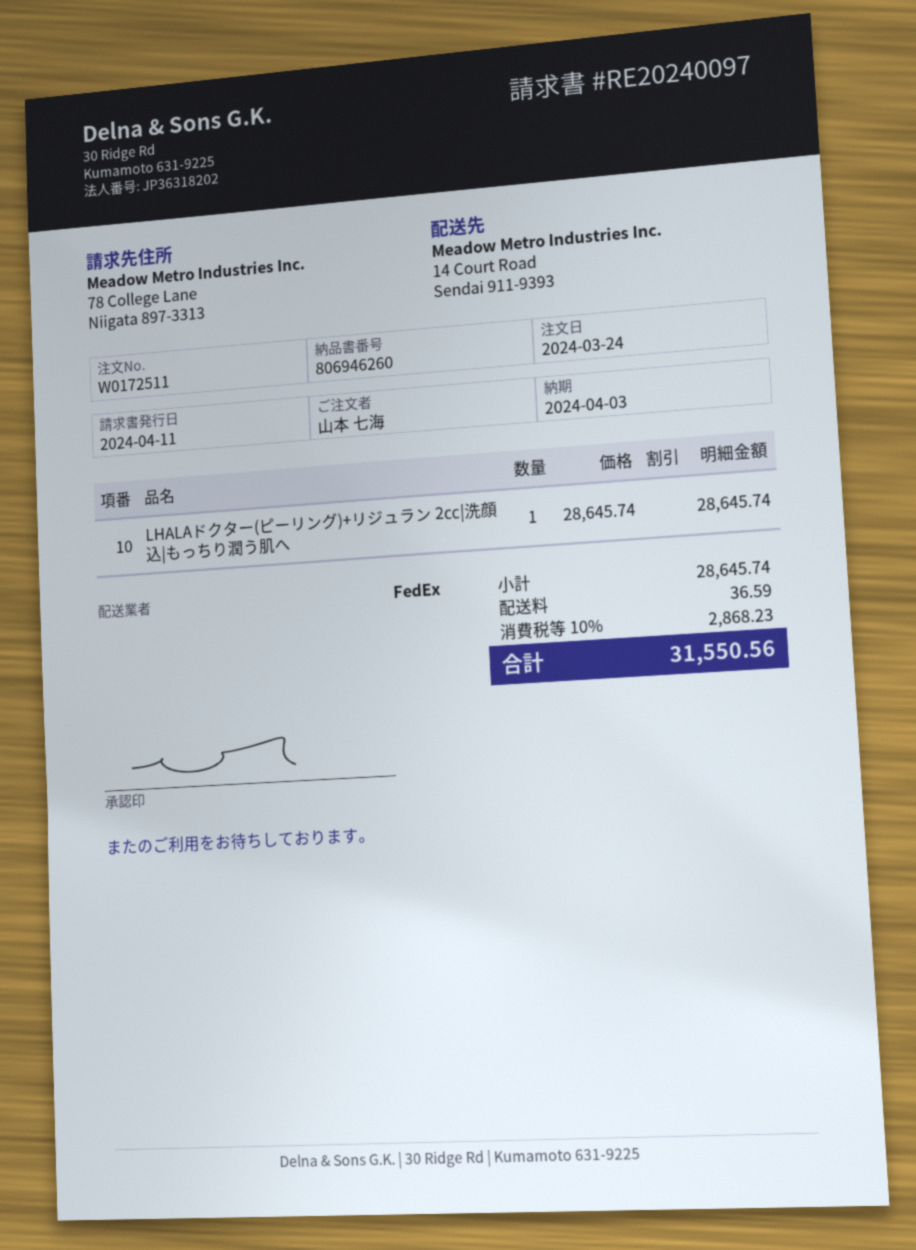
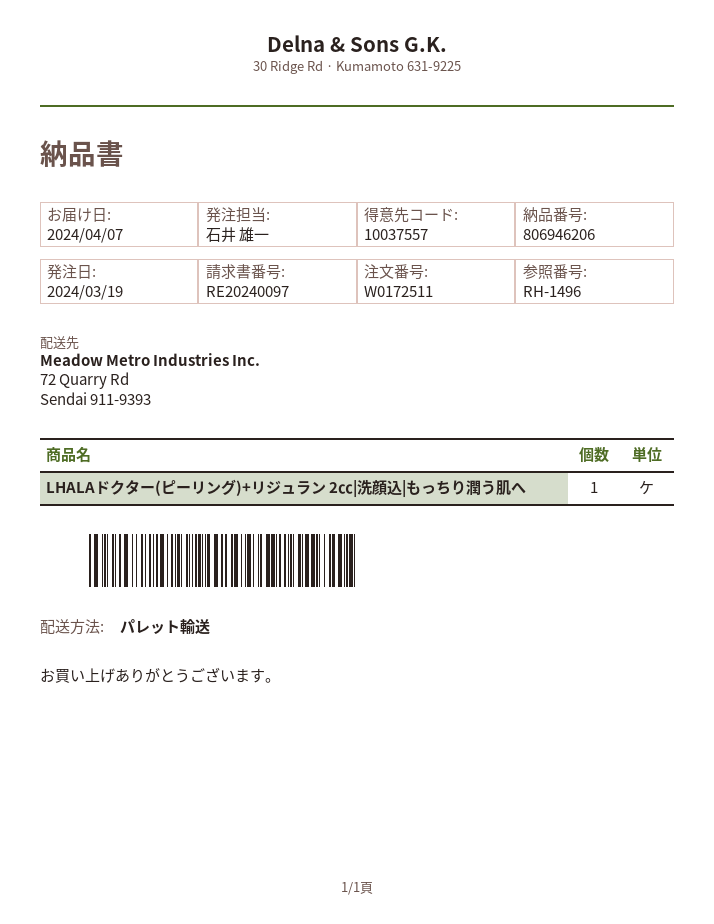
order date: 2024-03-24 -> 2024-03-19
delivery note number: 806946260 -> 806946206
delivery date: 2024-04-03 -> 2024-04-07
ordered by: 山本 七海 -> 石井 雄一
shipping method: FedEx -> pallet freight
ship to: 14 Court Road, Sendai 911-9393 -> 72 Quarry Rd, Sendai 911-9393

